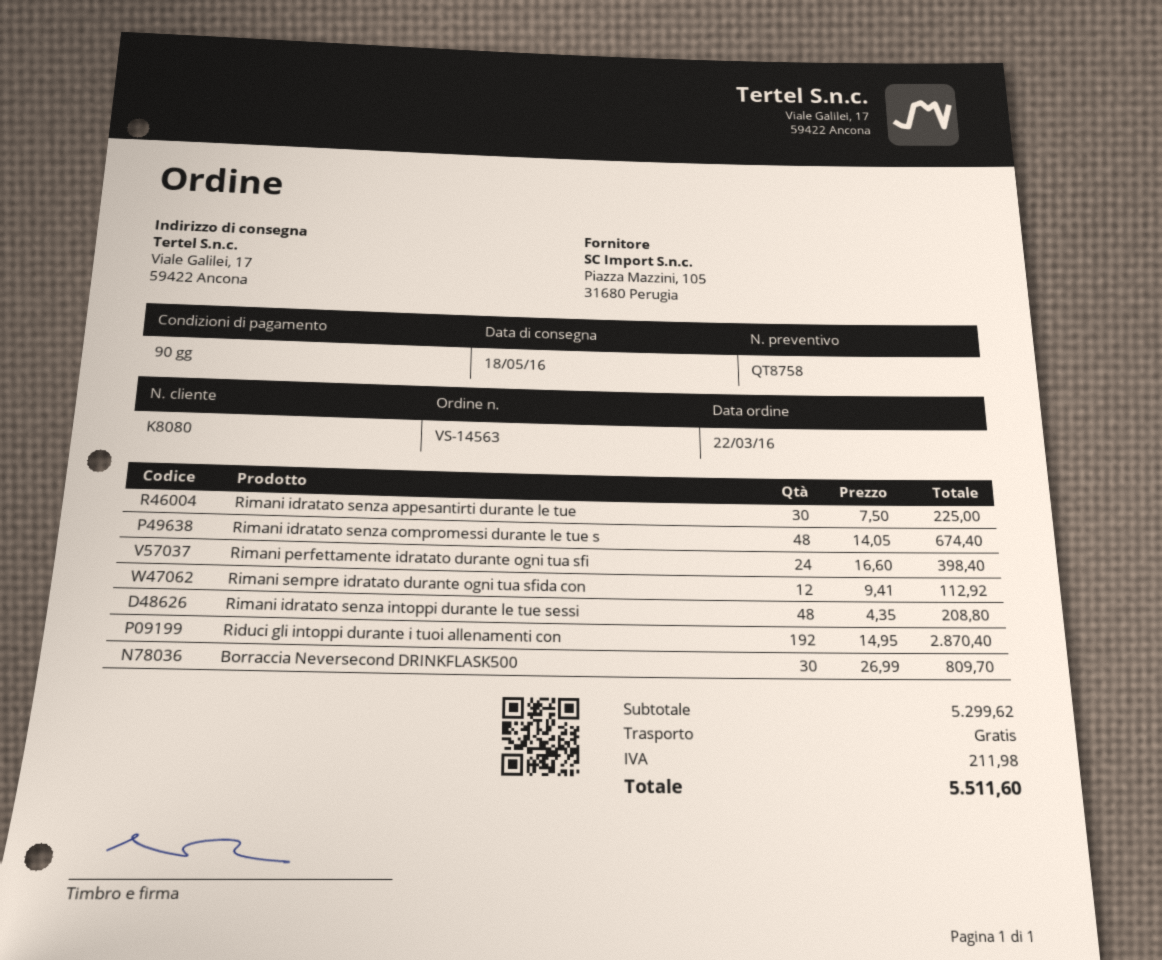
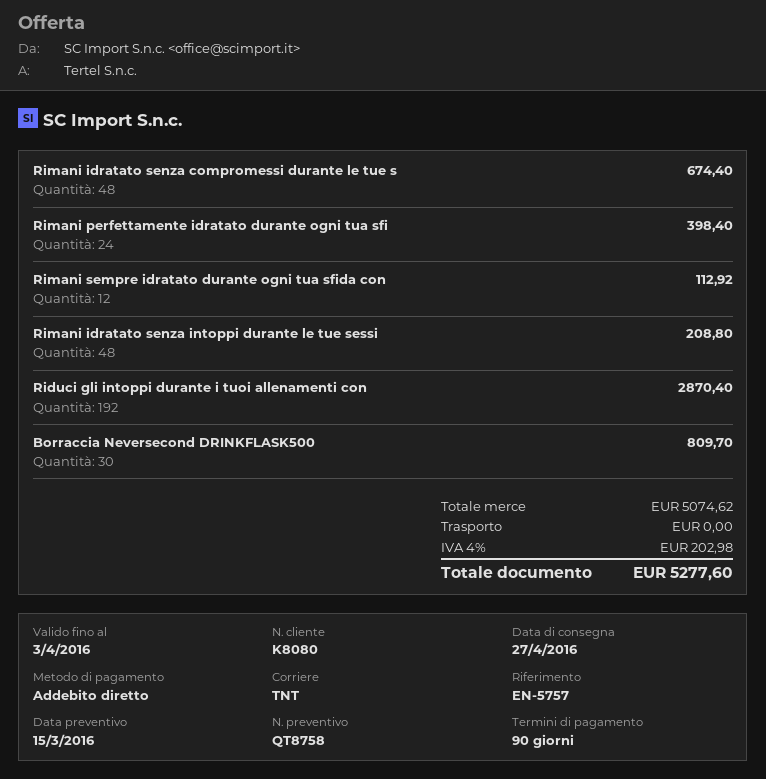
delivery date: 2016-05-18 -> 2016-04-27
Rimani idratato senza appesantirti durante le tue: 30 for 225.00 -> none
subtotal: 5299.62 -> 5074.62
tax: 211.98 -> 202.98
total: 5511.60 -> 5277.60

